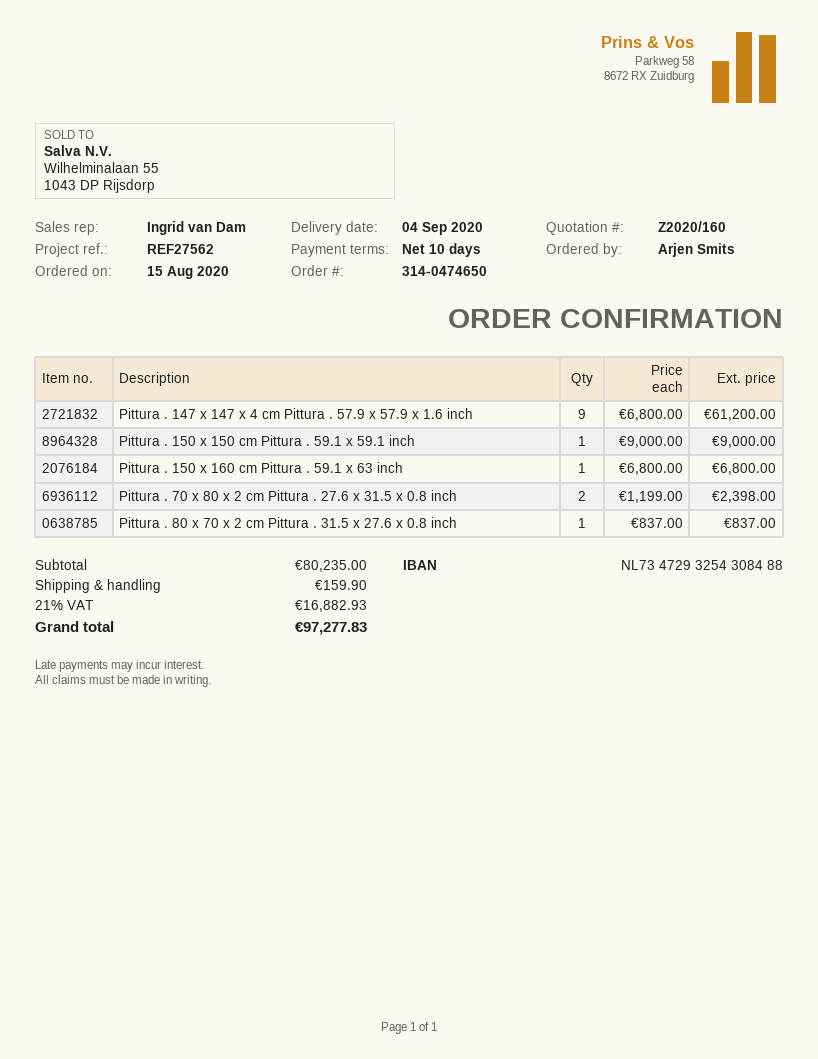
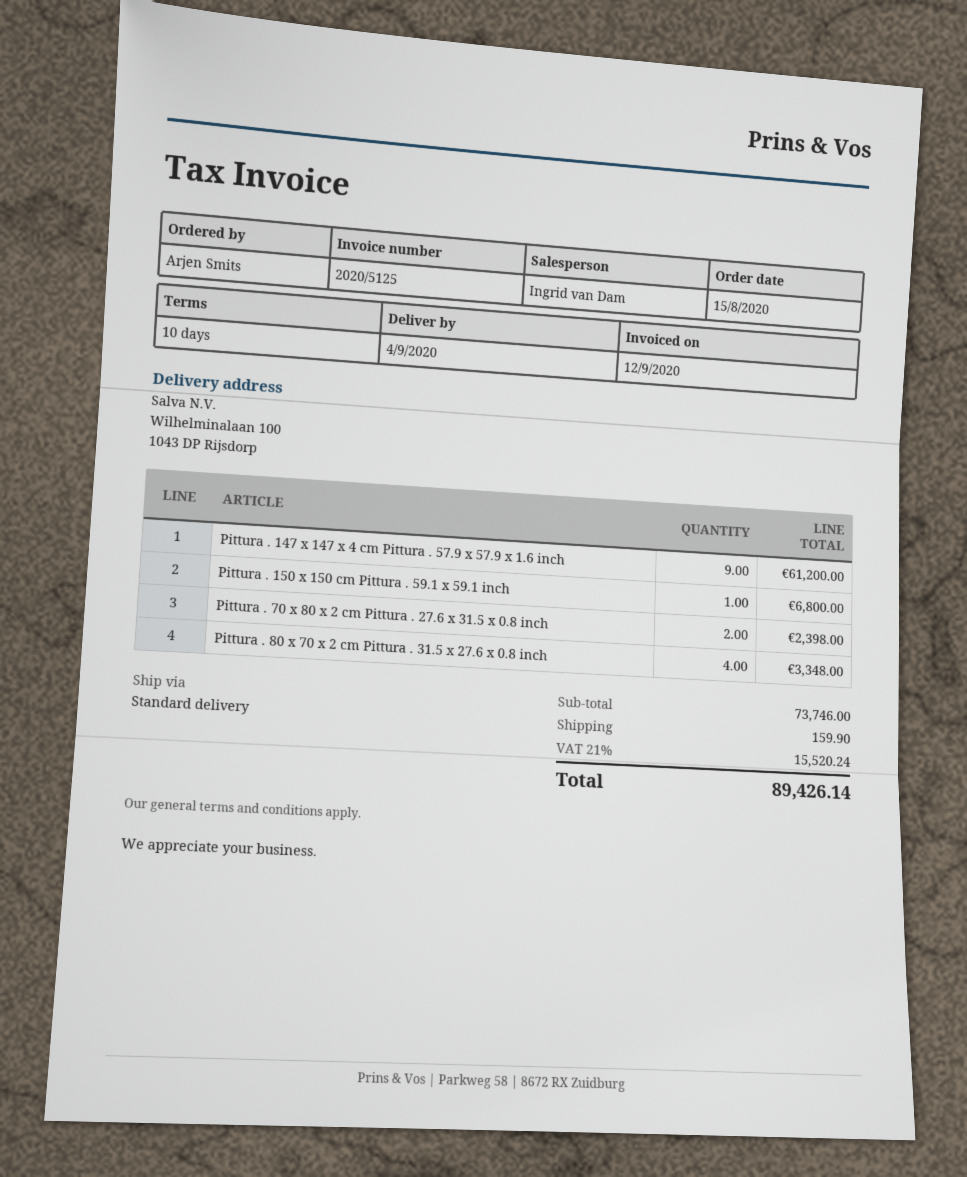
Pittura . 150 x 150 cm Pittura . 59.1 x 59.1 inch: 1 for 9000.00 -> 1 for 6800.00
Pittura . 150 x 160 cm Pittura . 59.1 x 63 inch: 1 for 6800.00 -> none
Pittura . 80 x 70 x 2 cm Pittura . 31.5 x 27.6 x 0.8 inch: 1 for 837.00 -> 4 for 3348.00
subtotal: 80235.00 -> 73746.00
tax: 21% = 16882.93 -> 21% = 15520.24
total: 97277.83 -> 89426.14

